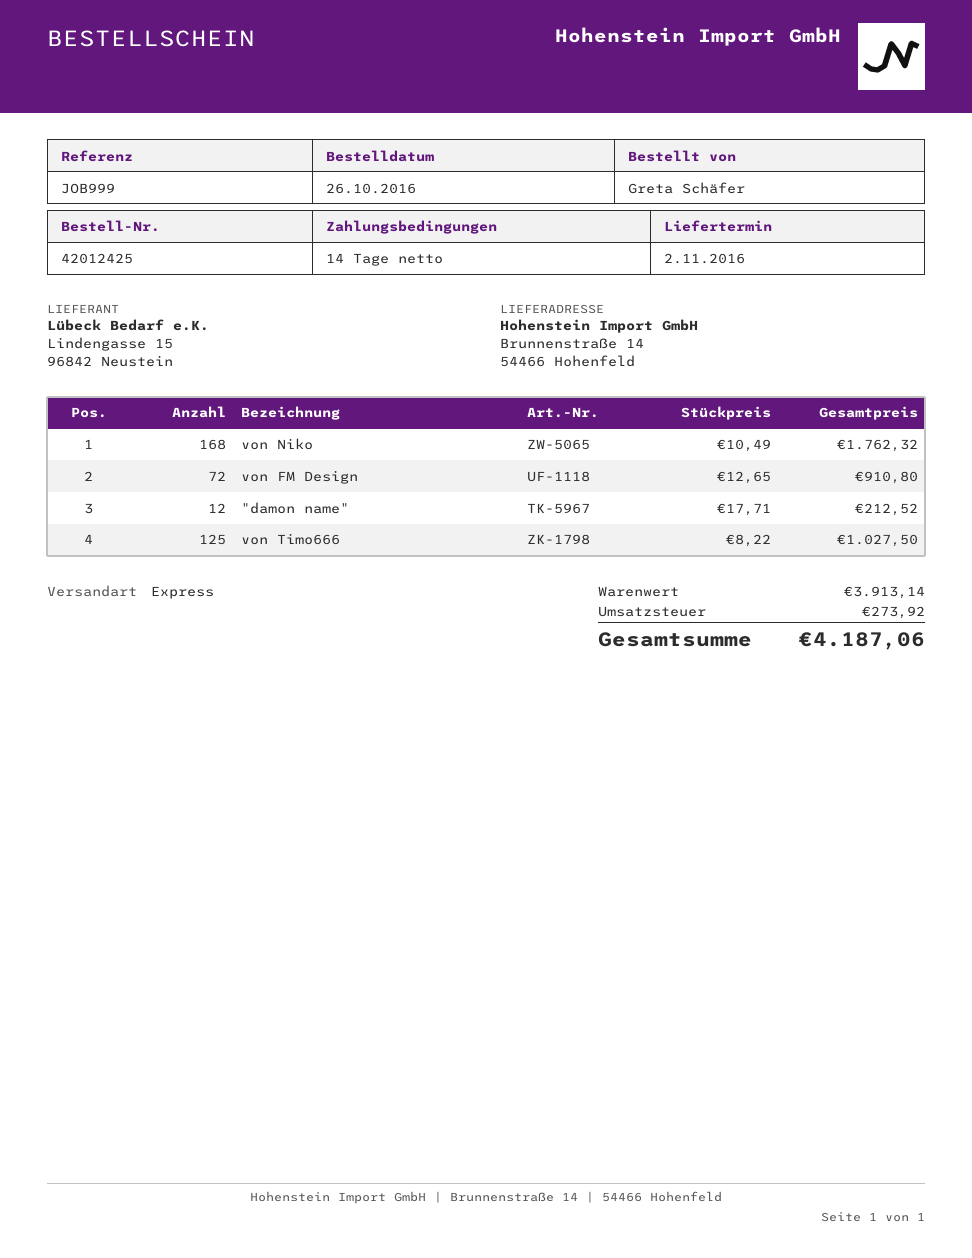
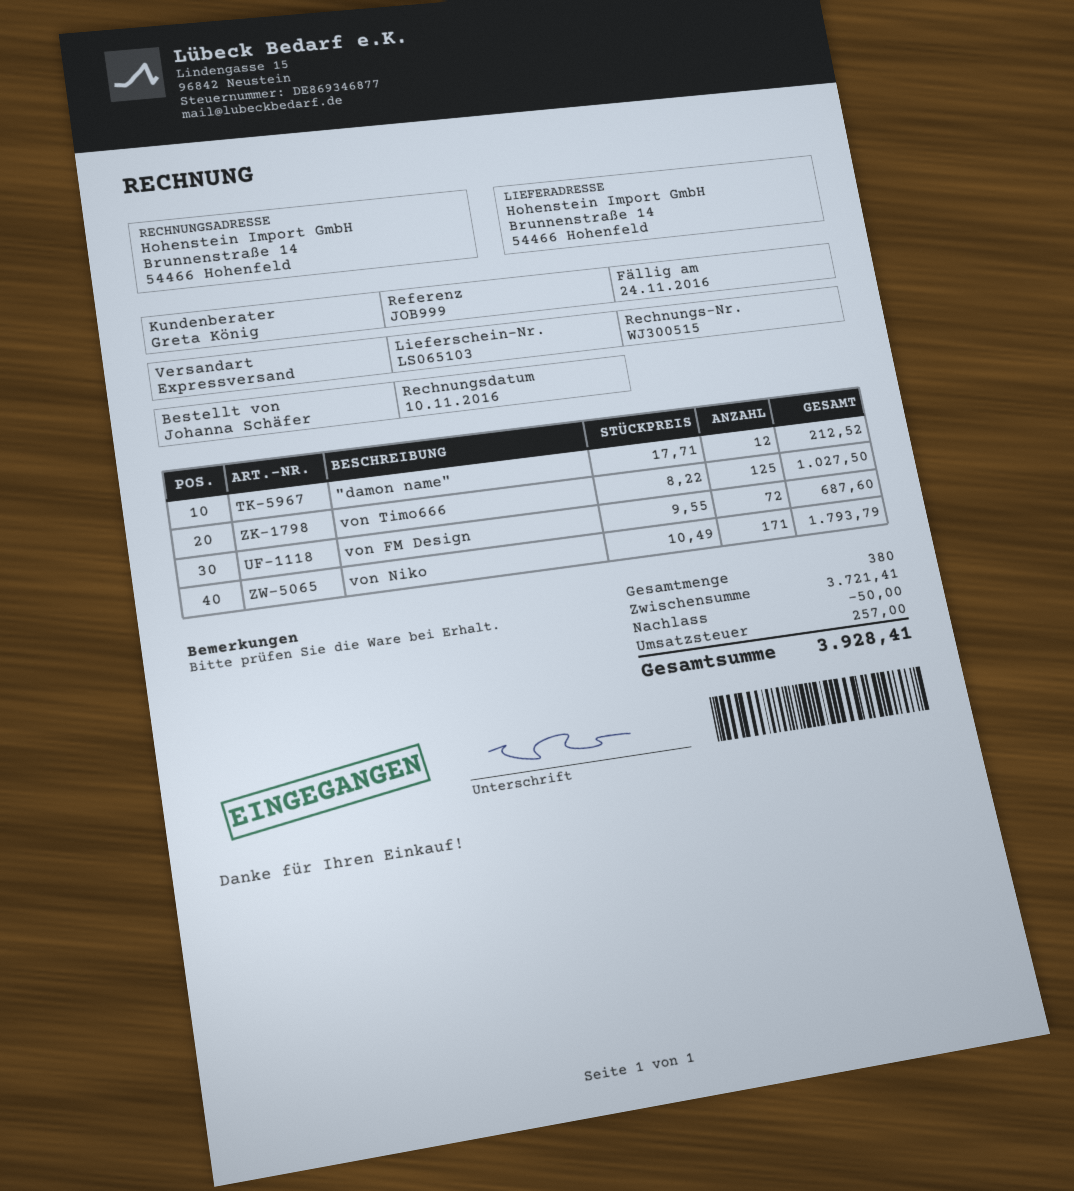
ordered by: Greta Schäfer -> Johanna Schäfer
von Niko: 168 x 10.49 = 1762.32 -> 171 x 10.49 = 1793.79
von FM Design: 72 x 12.65 = 910.80 -> 72 x 9.55 = 687.60
subtotal: 3913.14 -> 3721.41
discount: none -> 50.00
tax: 273.92 -> 257.00
total: 4187.06 -> 3928.41

